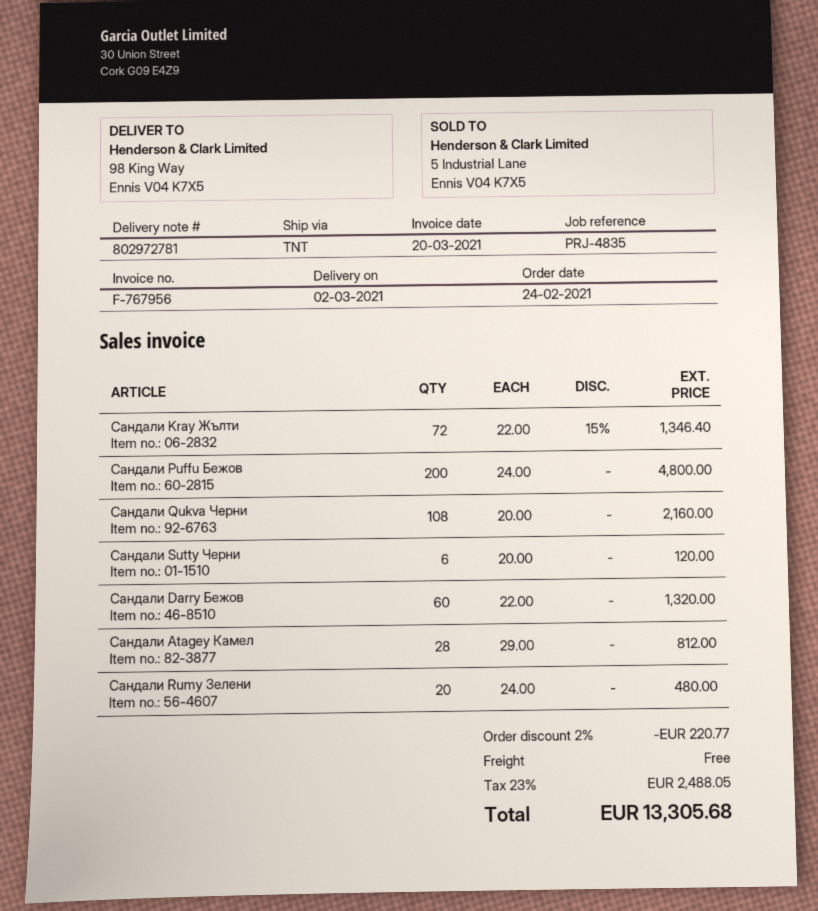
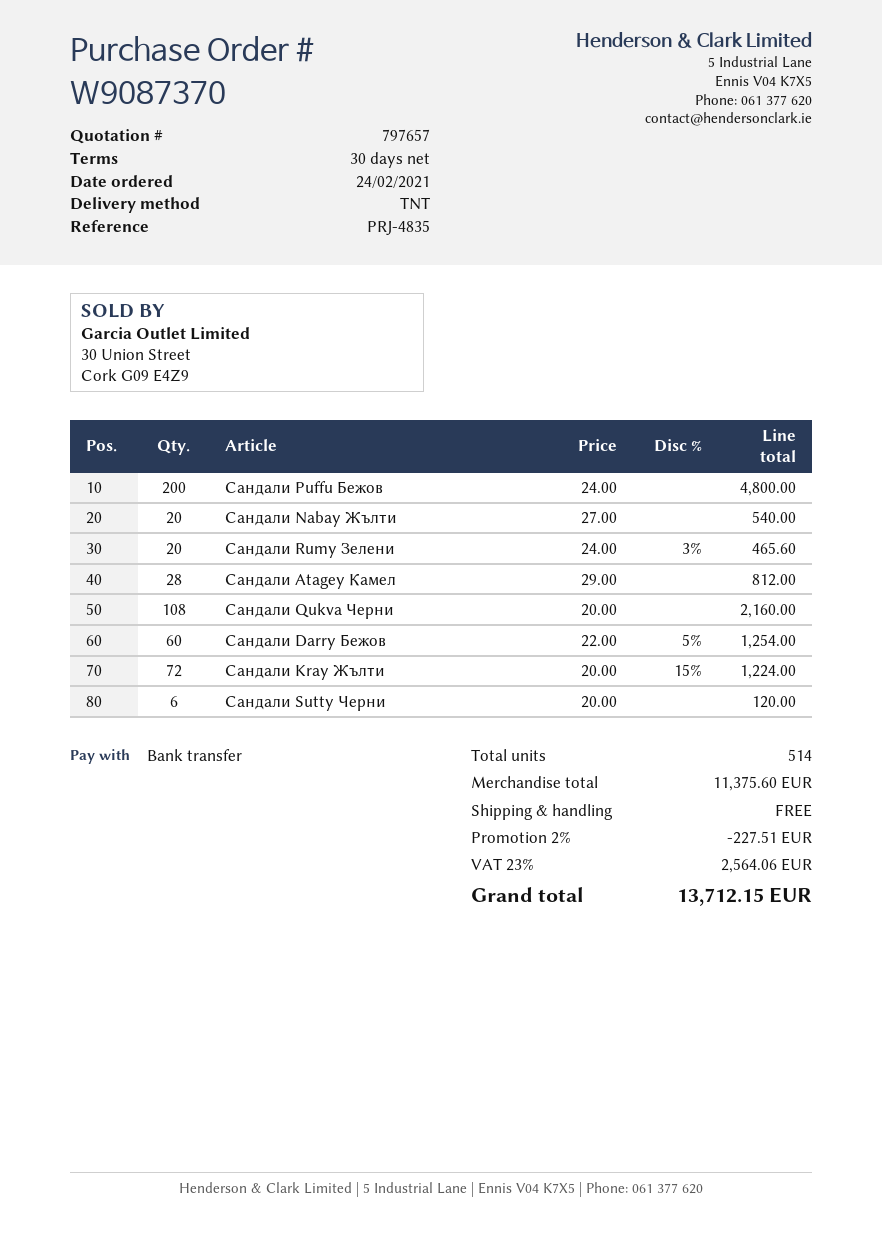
Сандали Kray Жълти: 72 x 22.00 - 15% = 1346.40 -> 72 x 20.00 - 15% = 1224.00
Сандали Darry Бежов: 60 x 22.00 = 1320.00 -> 60 x 22.00 - 5% = 1254.00
Сандали Rumy Зелени: 20 x 24.00 = 480.00 -> 20 x 24.00 - 3% = 465.60
Сандали Nabay Жълти: none -> 20 x 27.00 = 540.00
discount: 2% = 220.77 -> 2% = 227.51
tax: 23% = 2488.05 -> 23% = 2564.06
total: 13305.68 -> 13712.15

